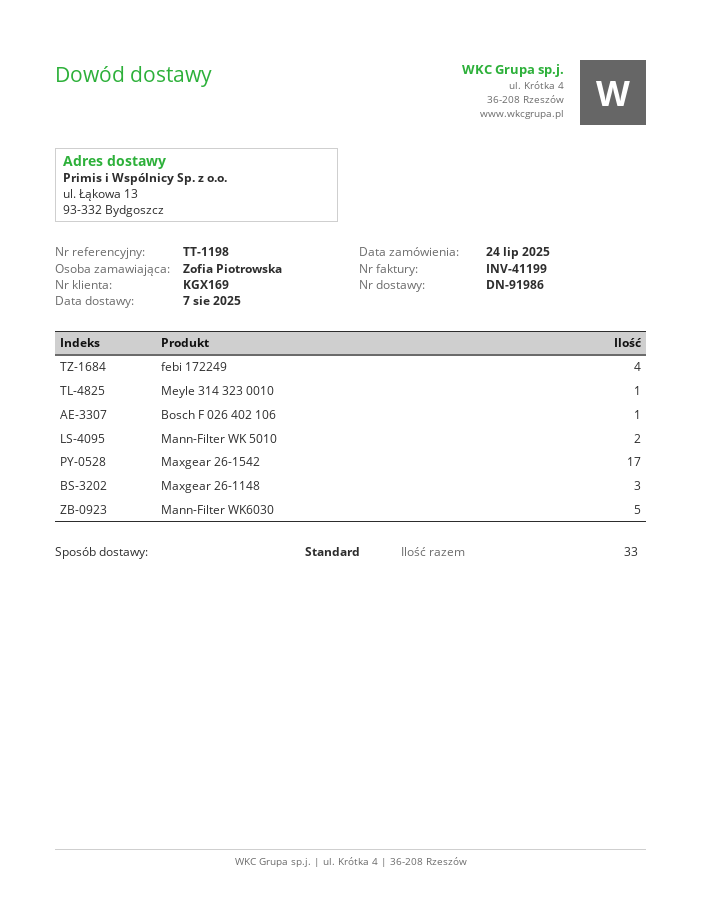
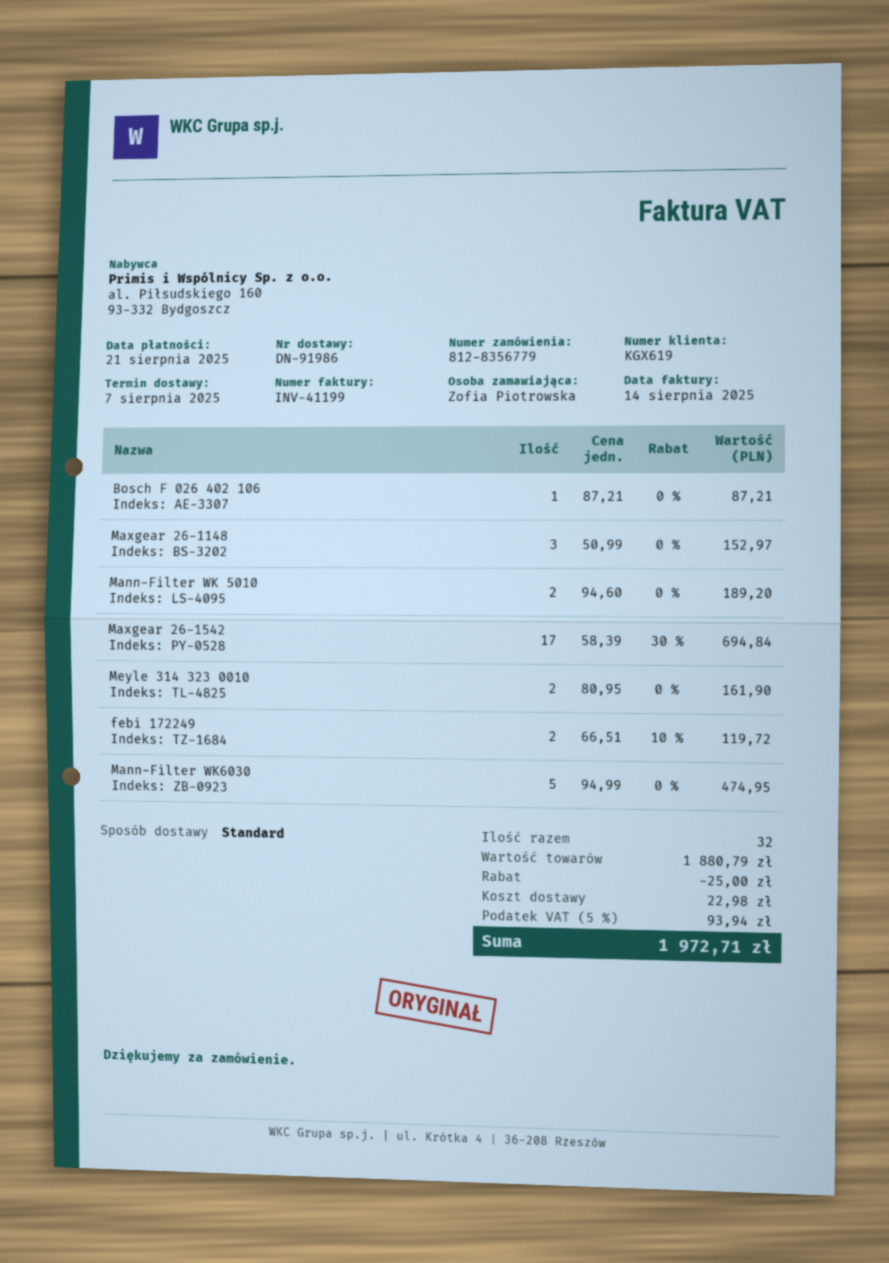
customer number: KGX169 -> KGX619
febi 172249: 4 -> 2
Meyle 314 323 0010: 1 -> 2
total quantity: 33 -> 32

